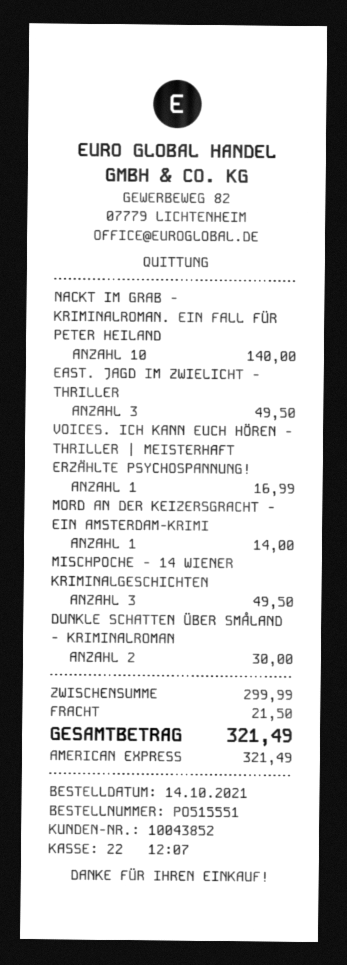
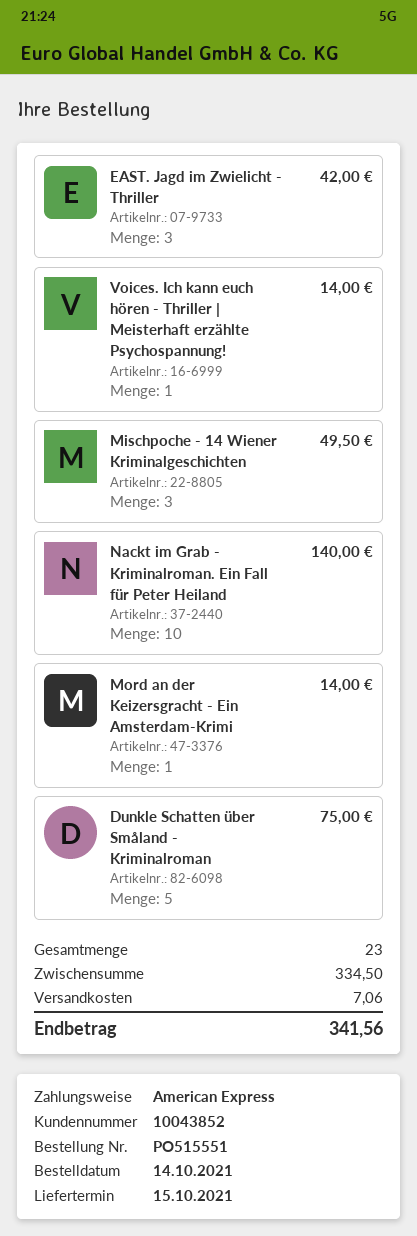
EAST. JAGD IM ZWIELICHT - THRILLER: 3 for 49.50 -> 3 for 42.00
VOICES. ICH KANN EUCH HÖREN - THRILLER | MEISTERHAFT ERZÄHLTE PSYCHOSPANNUNG!: 1 for 16.99 -> 1 for 14.00
DUNKLE SCHATTEN ÜBER SMÅLAND - KRIMINALROMAN: 2 for 30.00 -> 5 for 75.00
subtotal: 299.99 -> 334.50
shipping: 21.50 -> 7.06
total: 321.49 -> 341.56

